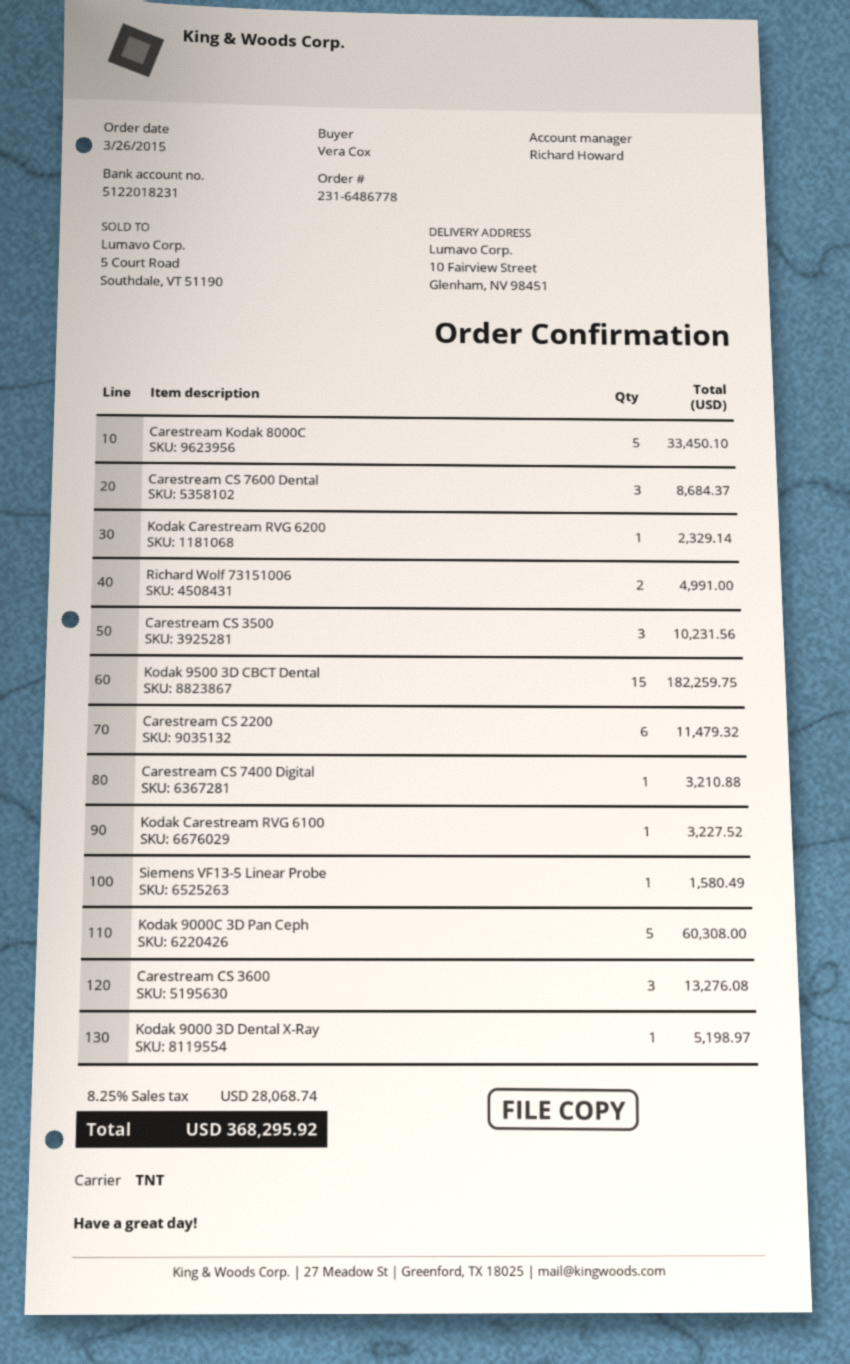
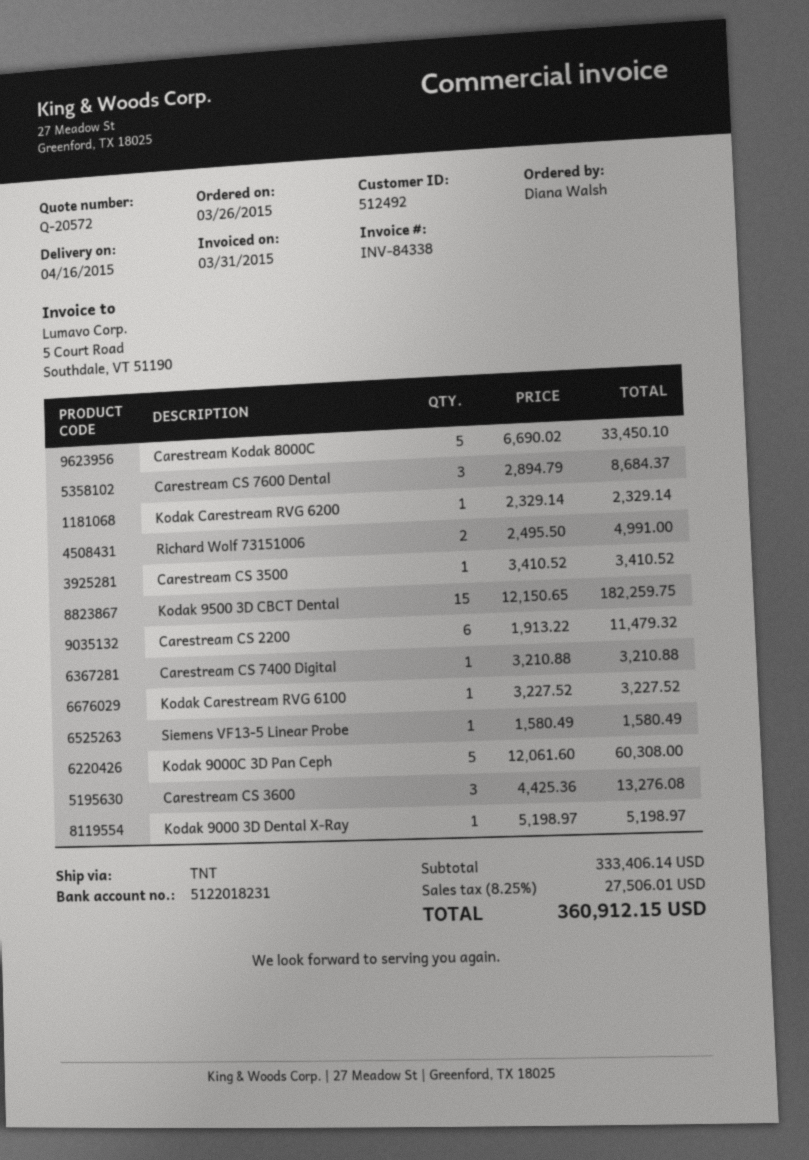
ordered by: Vera Cox -> Diana Walsh
Carestream CS 3500: 3 for 10231.56 -> 1 for 3410.52
tax: 8.25% = 28068.74 -> 8.25% = 27506.01
total: 368295.92 -> 360912.15

